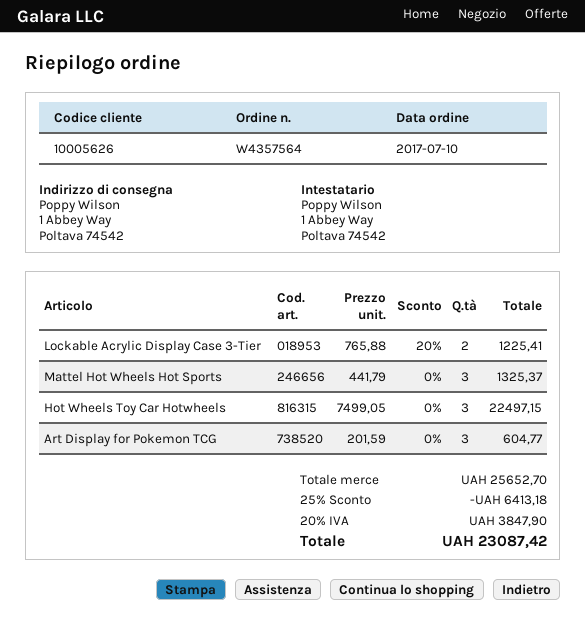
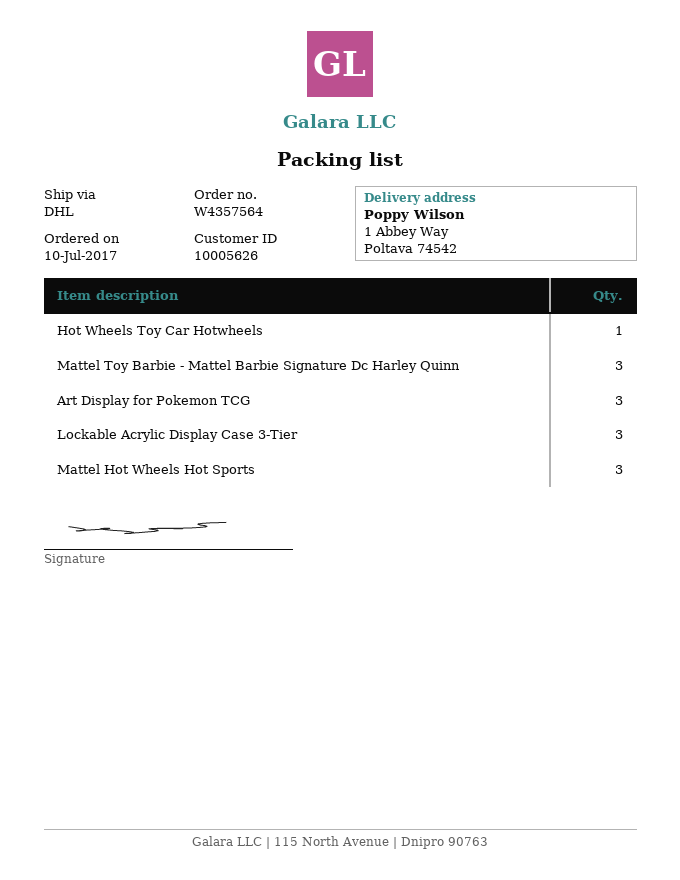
Lockable Acrylic Display Case 3-Tier: 2 -> 3
Hot Wheels Toy Car Hotwheels: 3 -> 1
Mattel Toy Barbie - Mattel Barbie Signature Dc Harley Quinn: none -> 3

